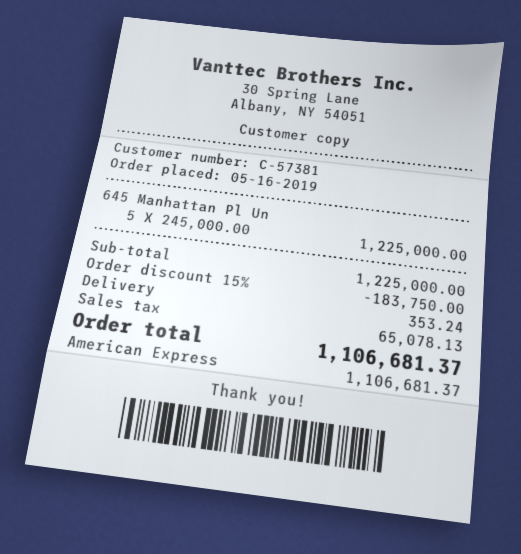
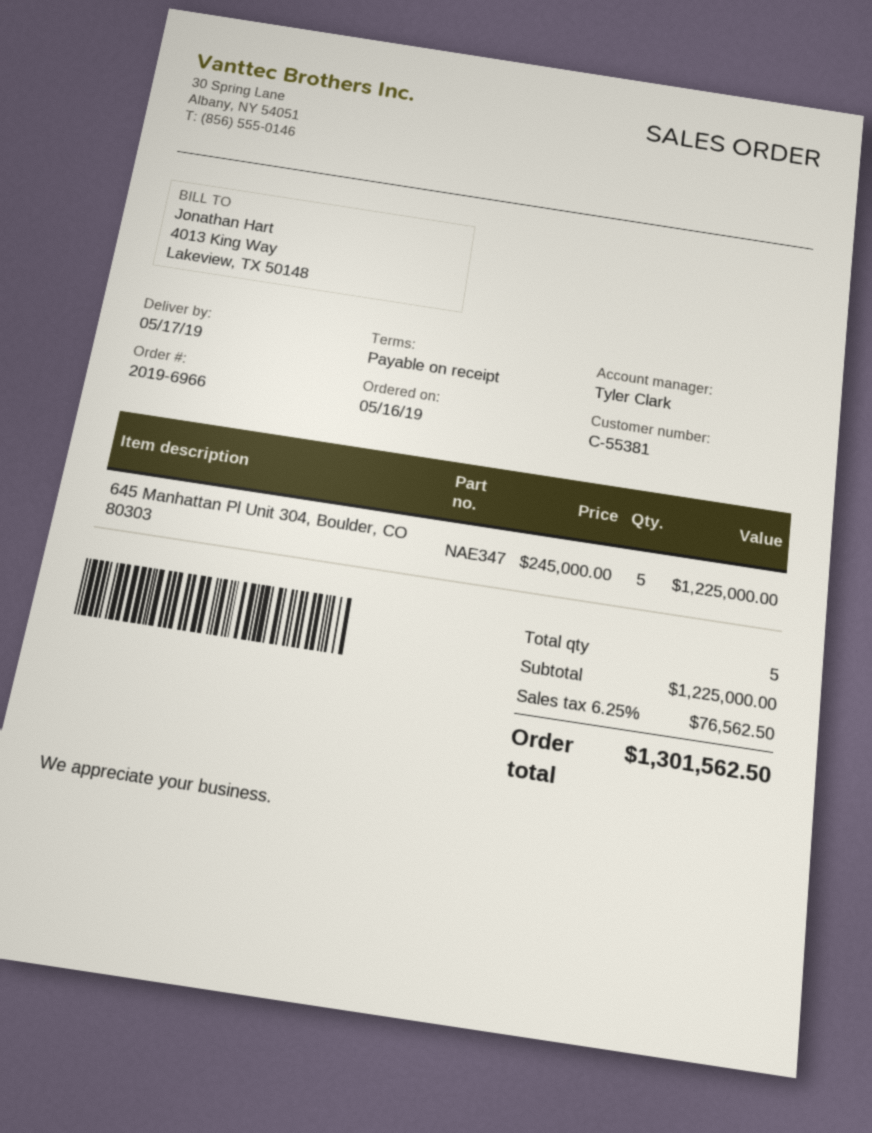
customer number: C-57381 -> C-55381
discount: 15% = 183750.00 -> none
shipping: 353.24 -> none
tax: 65078.13 -> 76562.50
total: 1106681.37 -> 1301562.50

